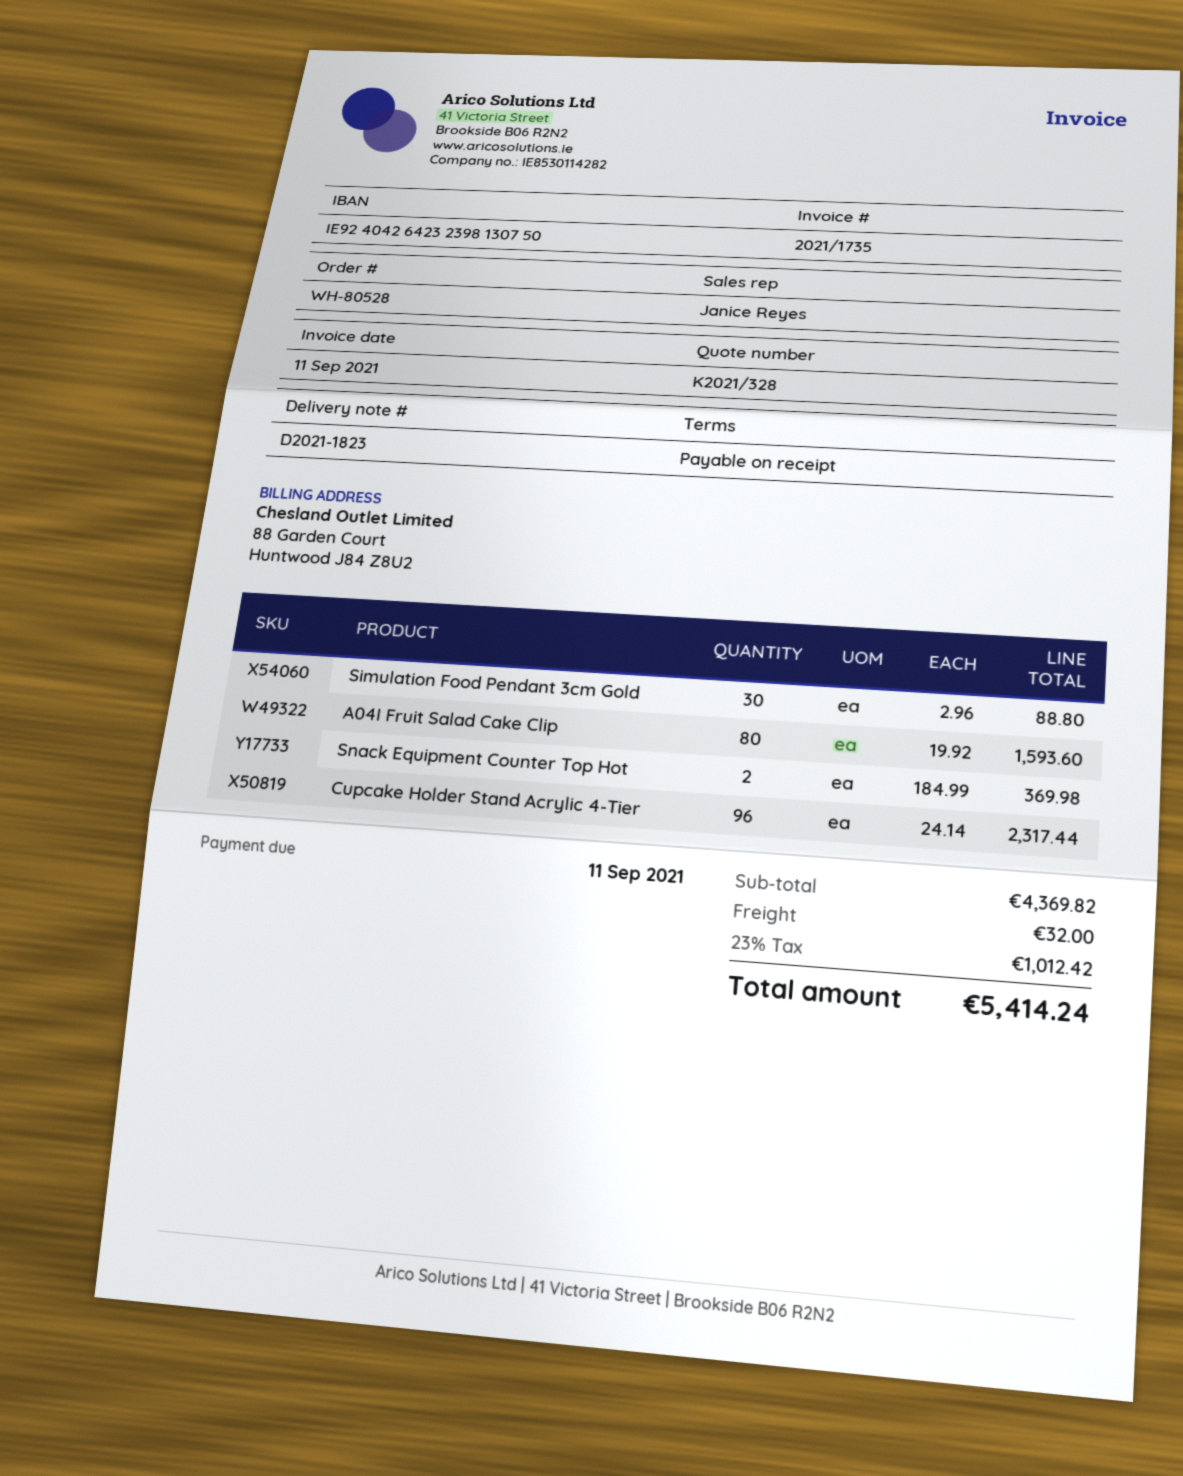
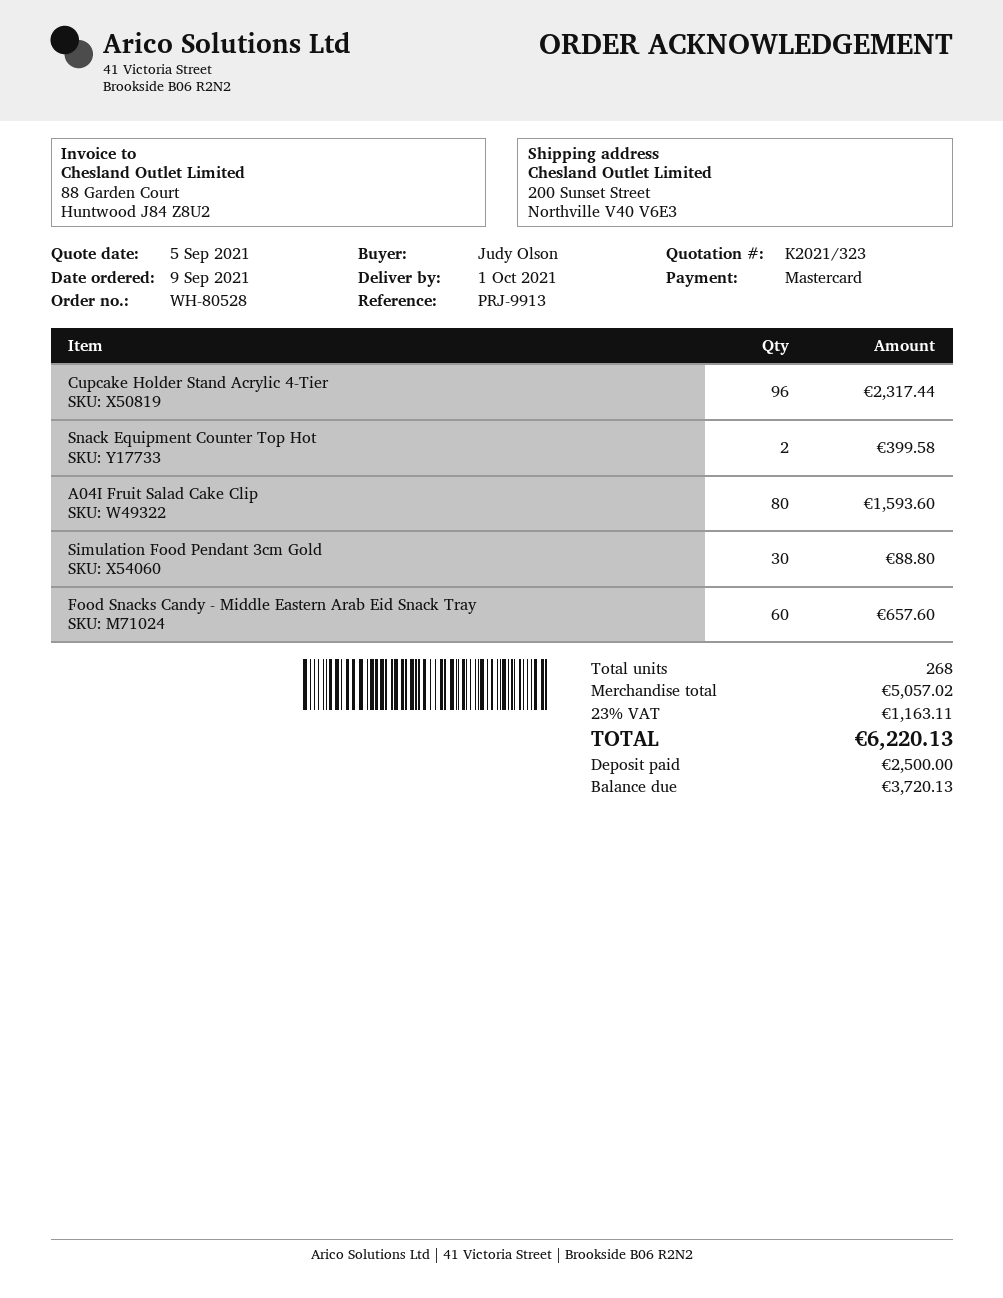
quote number: K2021/328 -> K2021/323
Snack Equipment Counter Top Hot: 2 for 369.98 -> 2 for 399.58
Food Snacks Candy - Middle Eastern Arab Eid Snack Tray: none -> 60 for 657.60
subtotal: 4369.82 -> 5057.02
shipping: 32.00 -> none
tax: 23% = 1012.42 -> 23% = 1163.11
total: 5414.24 -> 6220.13

